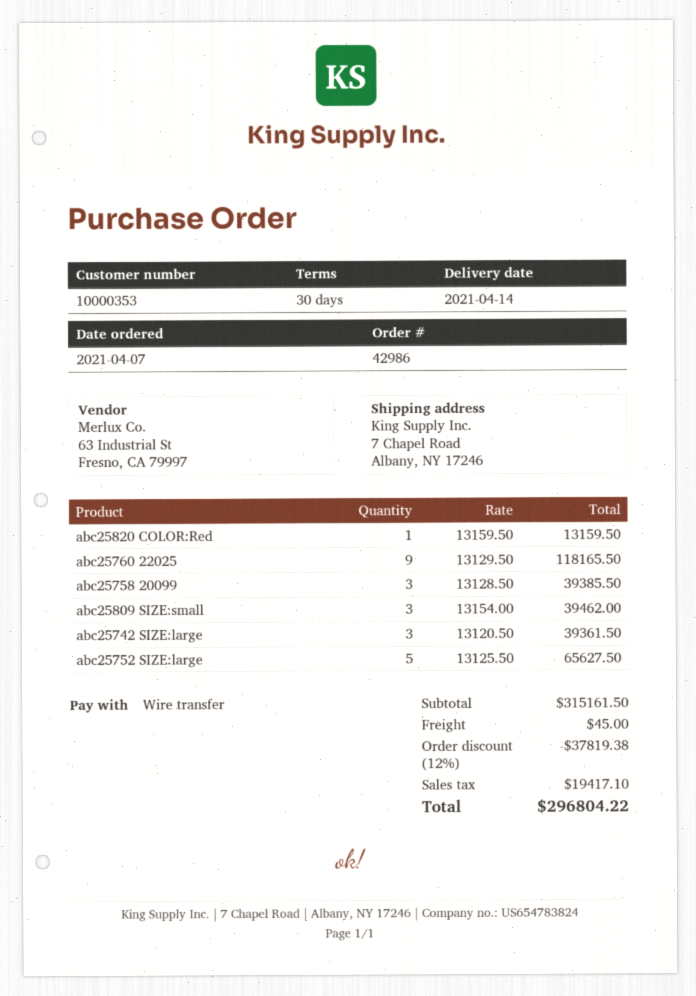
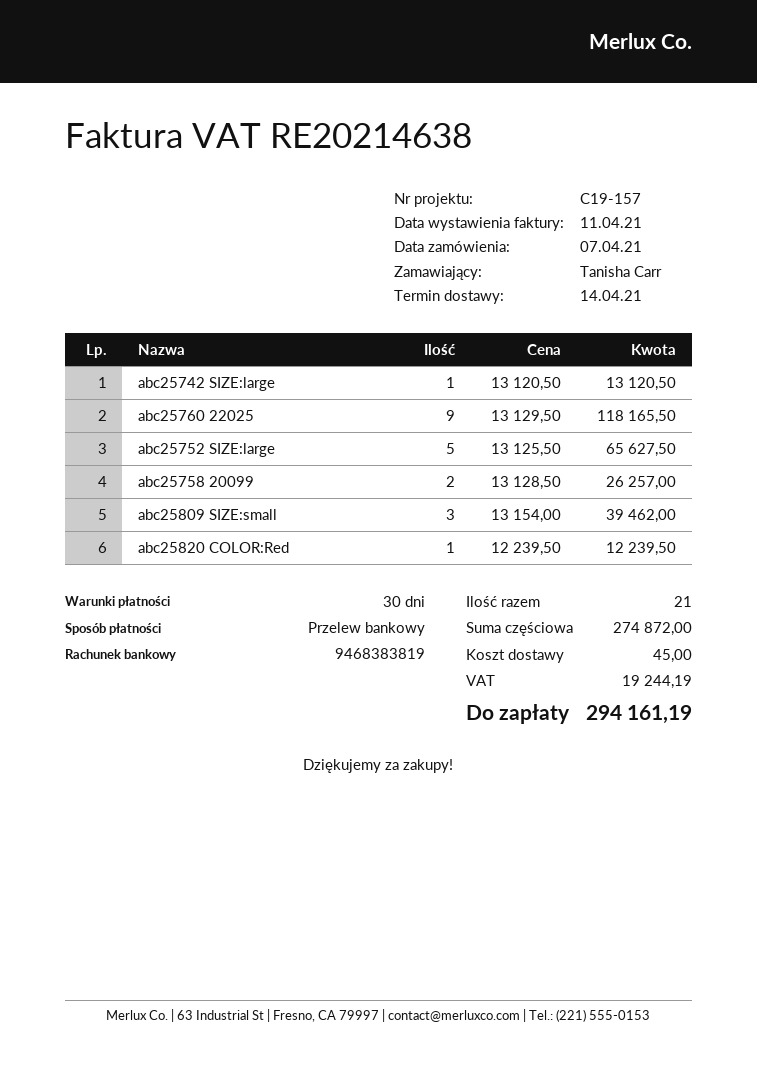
abc25820 COLOR:Red: 1 x 13159.50 = 13159.50 -> 1 x 12239.50 = 12239.50
abc25758 20099: 3 x 13128.50 = 39385.50 -> 2 x 13128.50 = 26257.00
abc25742 SIZE:large: 3 x 13120.50 = 39361.50 -> 1 x 13120.50 = 13120.50
subtotal: 315161.50 -> 274872.00
discount: 12% = 37819.38 -> none
tax: 19417.10 -> 19244.19
total: 296804.22 -> 294161.19

